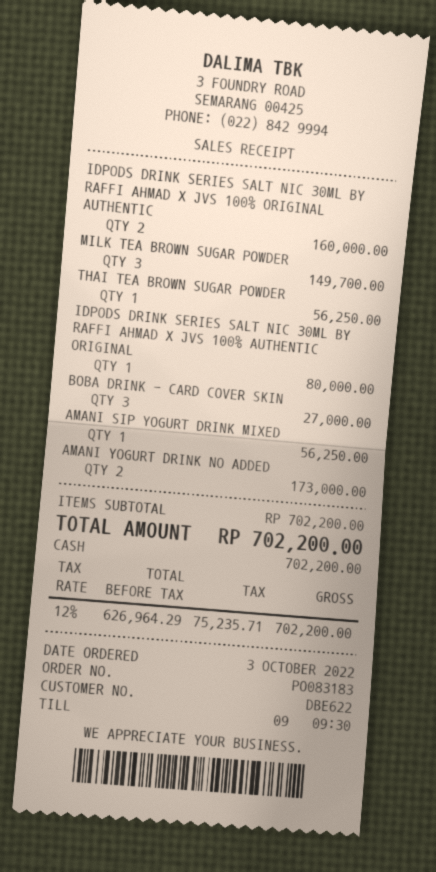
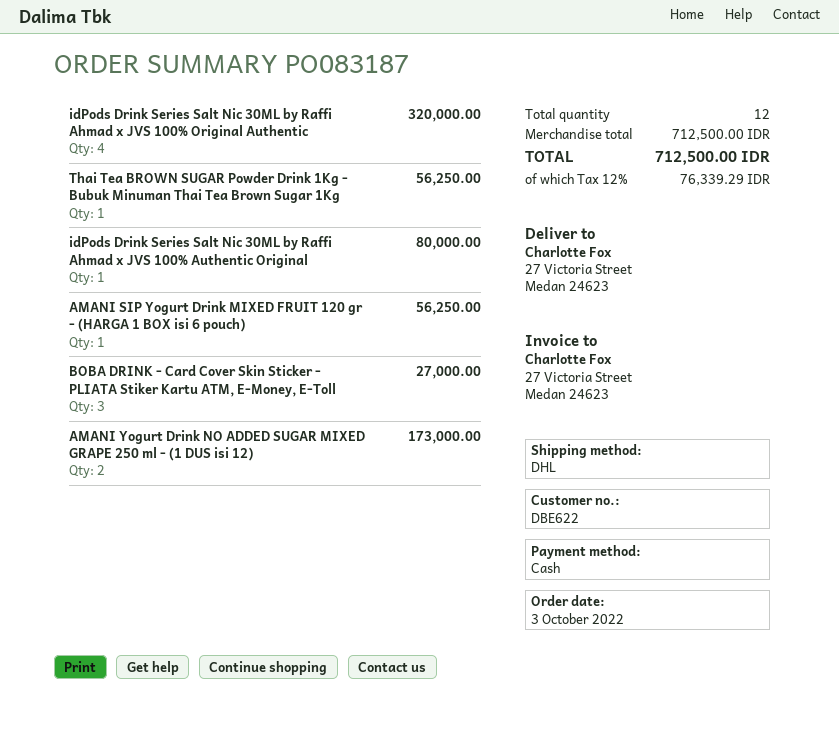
order number: PO083183 -> PO083187
IDPODS DRINK SERIES SALT NIC 30ML BY RAFFI AHMAD X JVS 100% ORIGINAL AUTHENTIC: 2 for 160000.00 -> 4 for 320000.00
MILK TEA BROWN SUGAR POWDER: 3 for 149700.00 -> none
subtotal: 702200.00 -> 712500.00
tax: 12% = 75235.71 -> 12% = 76339.29
total: 702200.00 -> 712500.00

